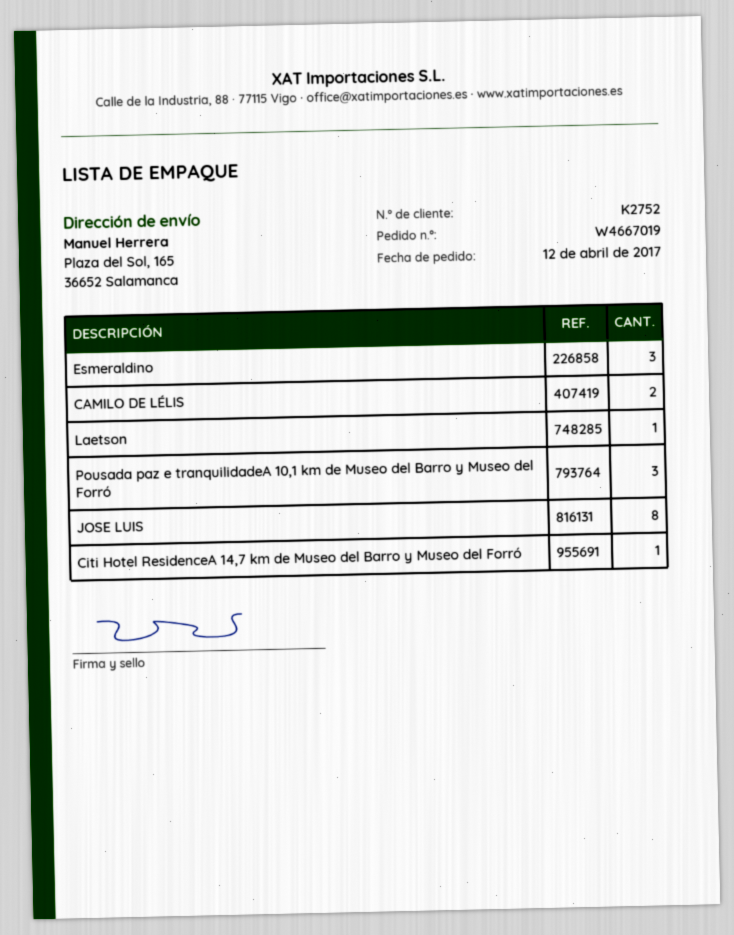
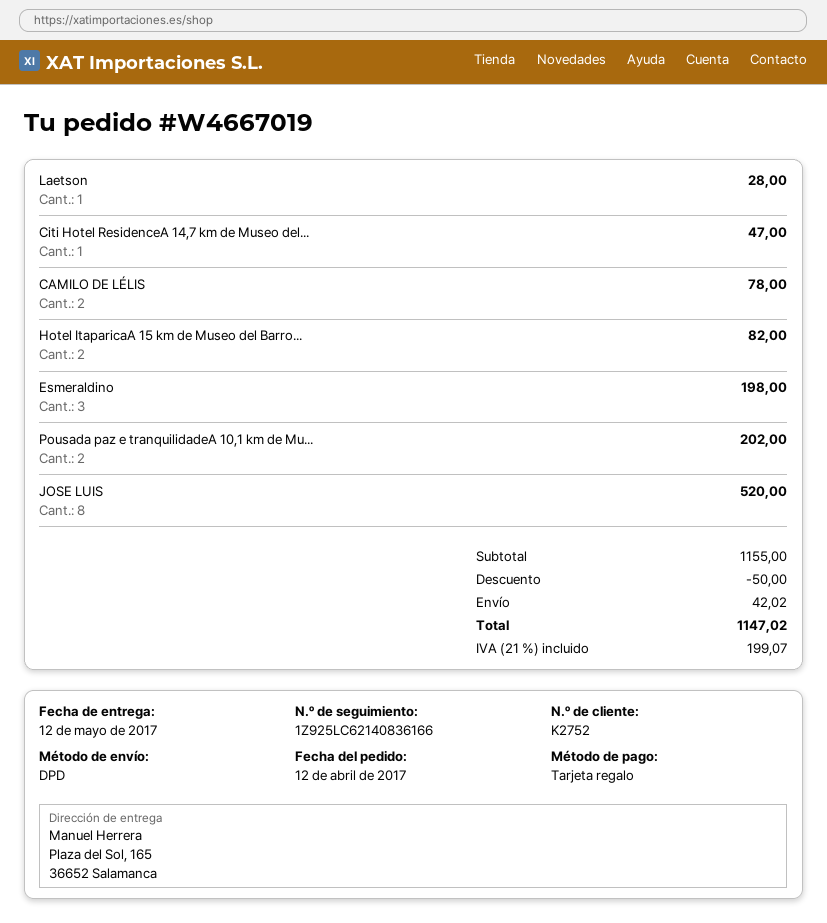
Pousada paz e tranquilidadeA 10,1 km de Museo del Barro y Museo del Forró: 3 -> 2
Hotel ItaparicaA 15 km de Museo del Barro...: none -> 2

